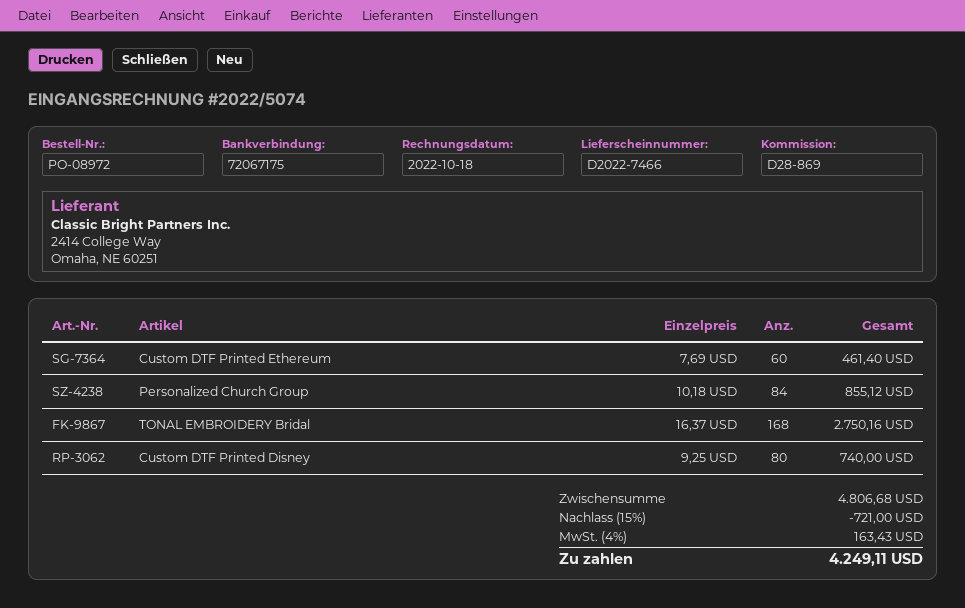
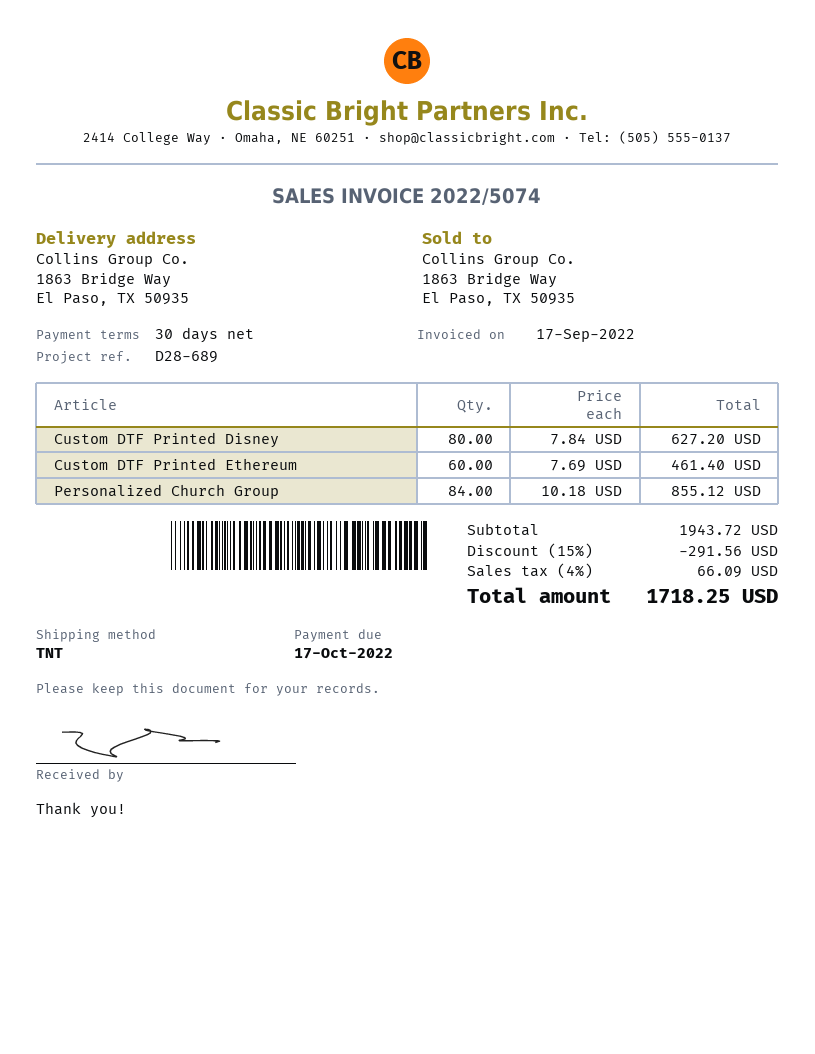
invoice date: 2022-10-18 -> 2022-09-17
reference: D28-869 -> D28-689
TONAL EMBROIDERY Bridal: 168 x 16.37 = 2750.16 -> none
Custom DTF Printed Disney: 80 x 9.25 = 740.00 -> 80 x 7.84 = 627.20
subtotal: 4806.68 -> 1943.72
discount: 15% = 721.00 -> 15% = 291.56
tax: 4% = 163.43 -> 4% = 66.09
total: 4249.11 -> 1718.25

